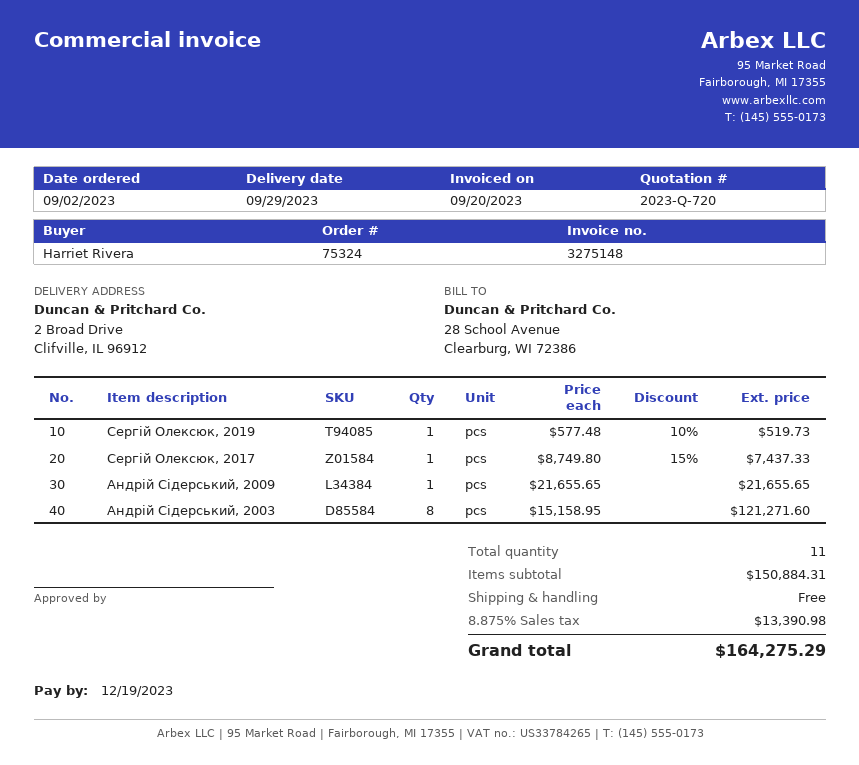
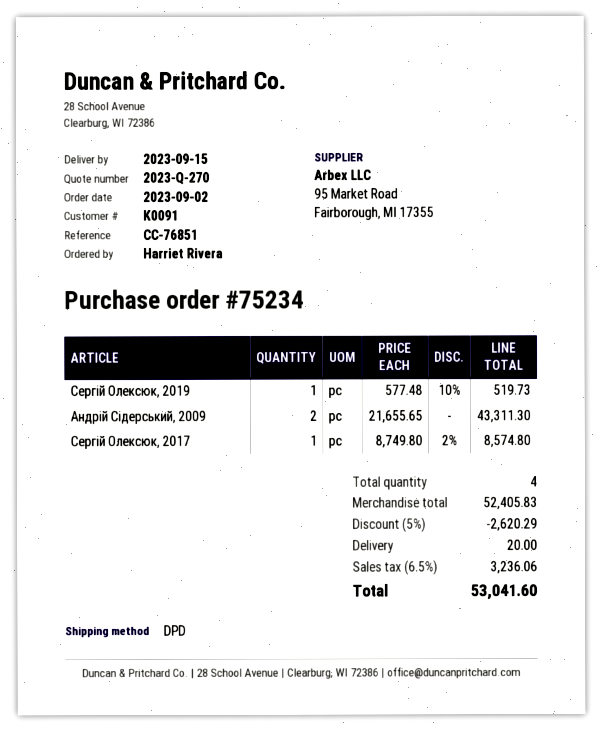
quote number: 2023-Q-720 -> 2023-Q-270
order number: 75324 -> 75234
delivery date: 2023-09-29 -> 2023-09-15
Сергій Олексюк, 2017: 1 x 8749.80 - 15% = 7437.33 -> 1 x 8749.80 - 2% = 8574.80
Андрій Сідерський, 2009: 1 x 21655.65 = 21655.65 -> 2 x 21655.65 = 43311.30
Андрій Сідерський, 2003: 8 x 15158.95 = 121271.60 -> none
total quantity: 11 -> 4
subtotal: 150884.31 -> 52405.83
discount: none -> 5% = 2620.29
shipping: 0.00 -> 20.00
tax: 8.875% = 13390.98 -> 6.5% = 3236.06
total: 164275.29 -> 53041.60

